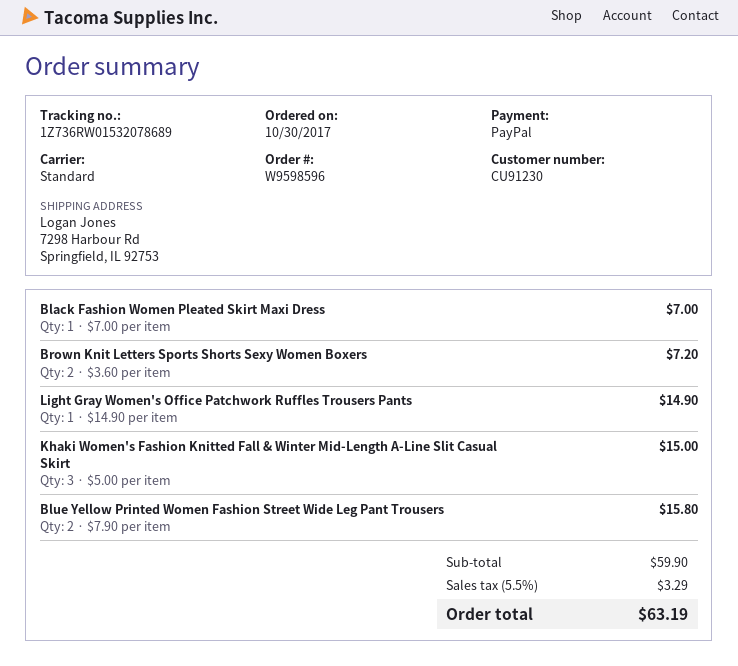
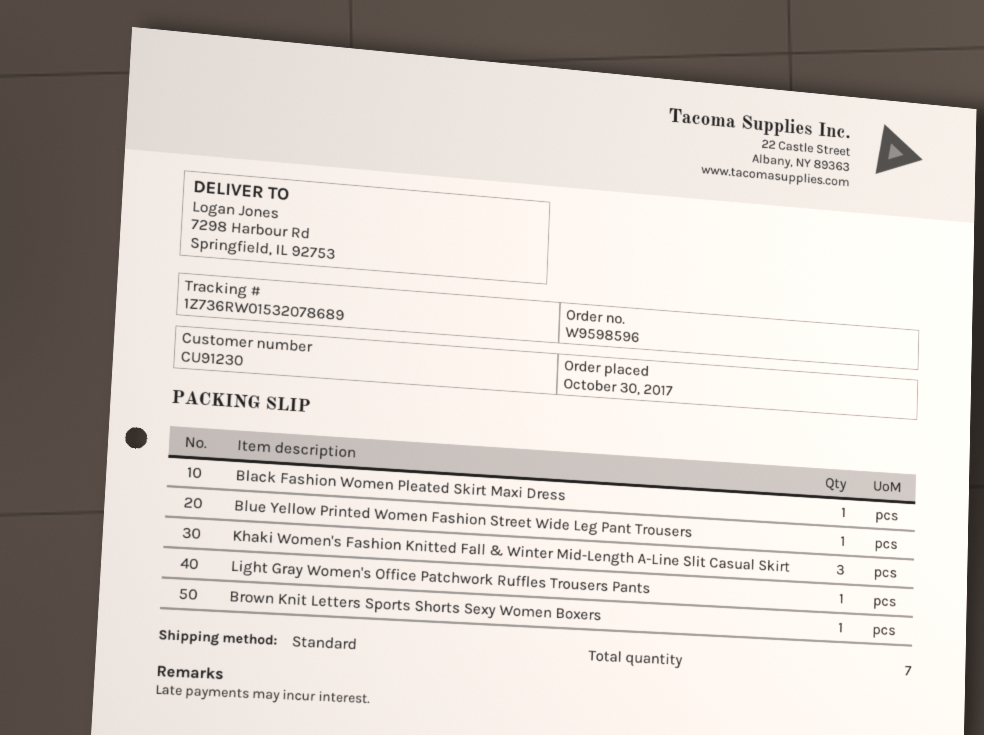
Brown Knit Letters Sports Shorts Sexy Women Boxers: 2 -> 1
Blue Yellow Printed Women Fashion Street Wide Leg Pant Trousers: 2 -> 1

